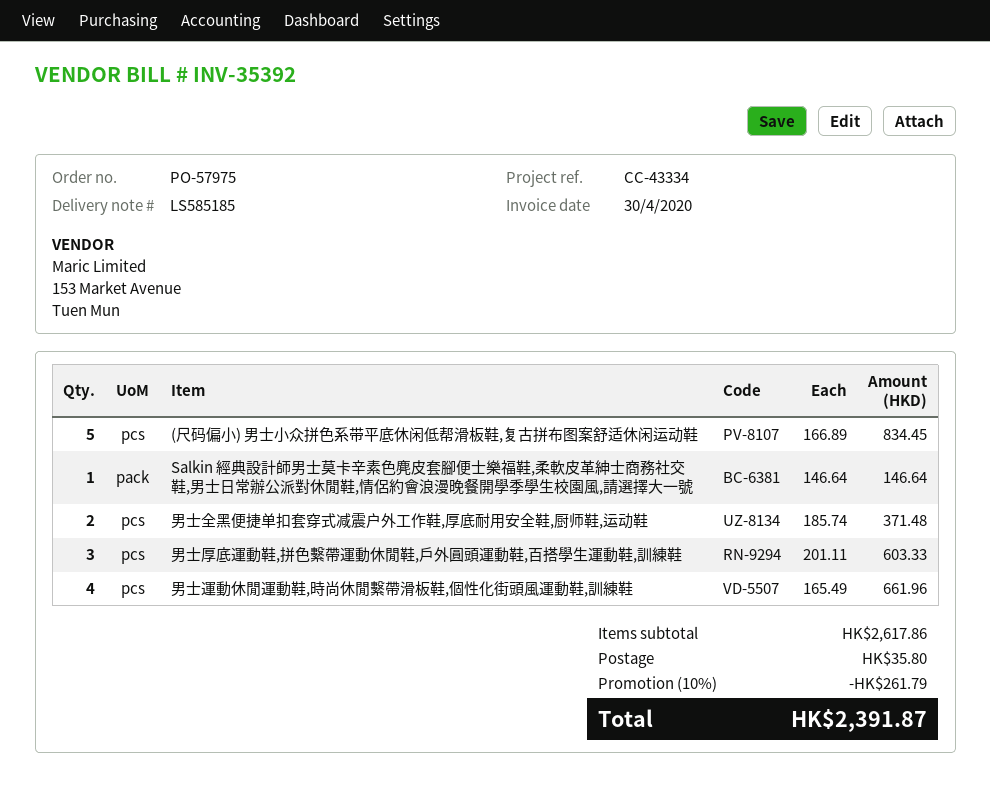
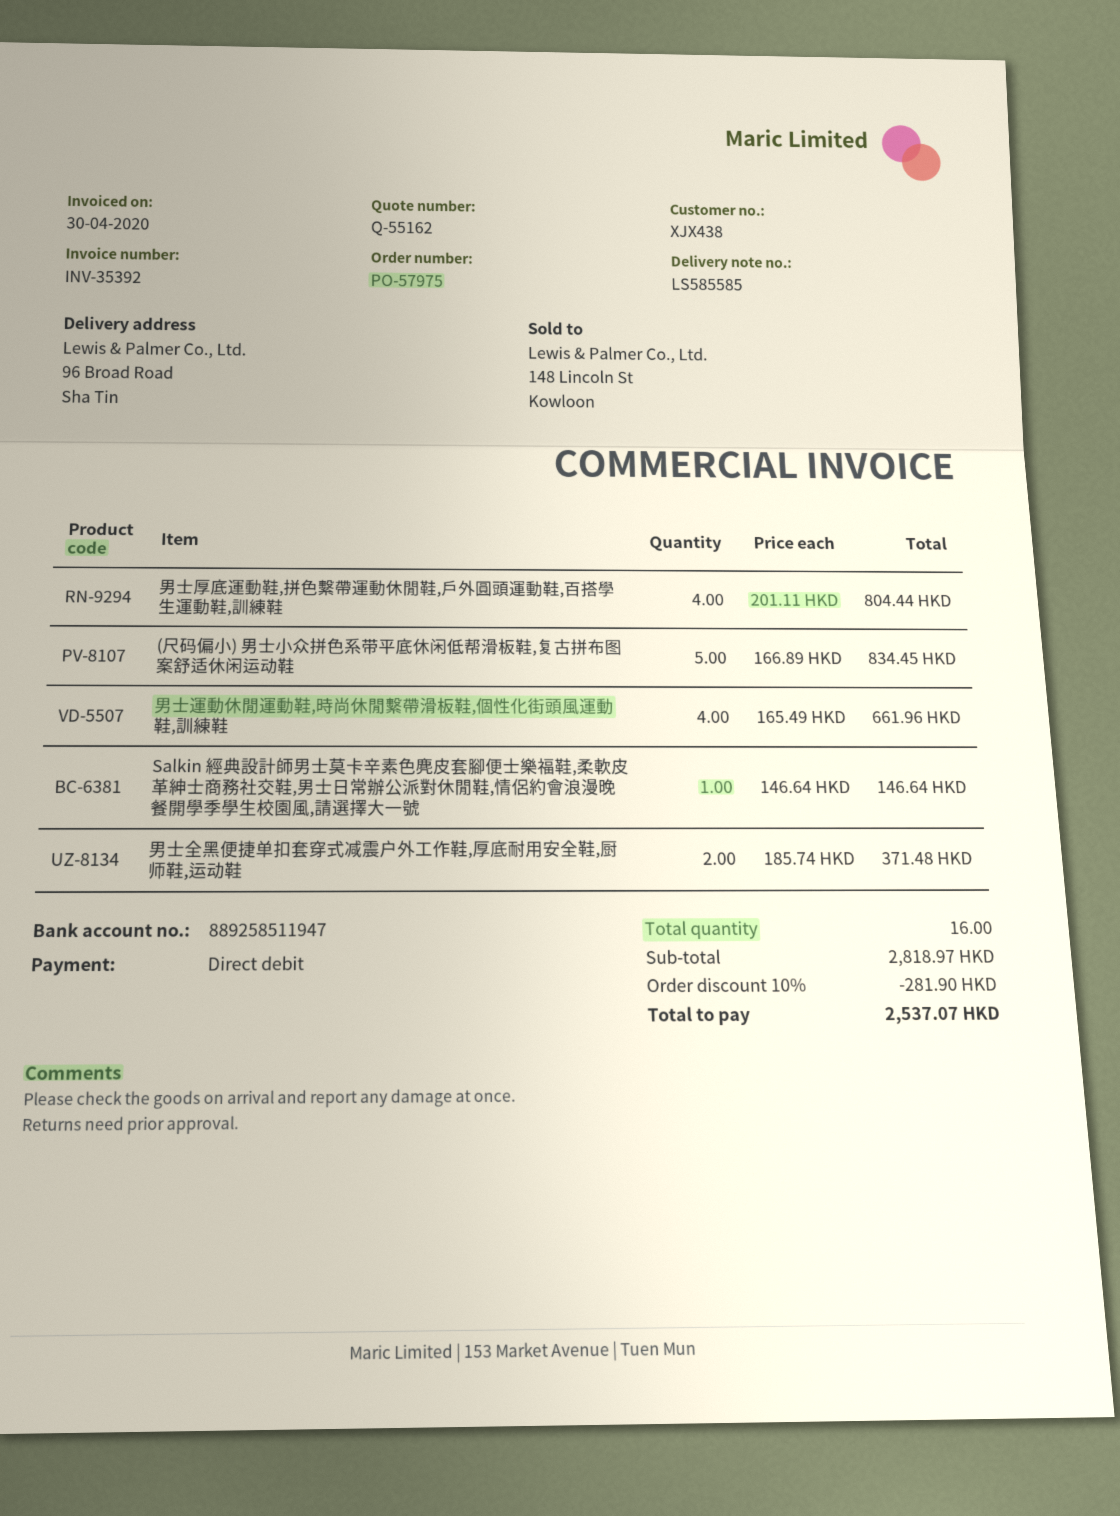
delivery note number: LS585185 -> LS585585
男士厚底運動鞋,拼色繫帶運動休閒鞋,戶外圓頭運動鞋,百搭學生運動鞋,訓練鞋: 3 x 201.11 = 603.33 -> 4 x 201.11 = 804.44
subtotal: 2617.86 -> 2818.97
discount: 10% = 261.79 -> 10% = 281.90
shipping: 35.80 -> none
total: 2391.87 -> 2537.07

